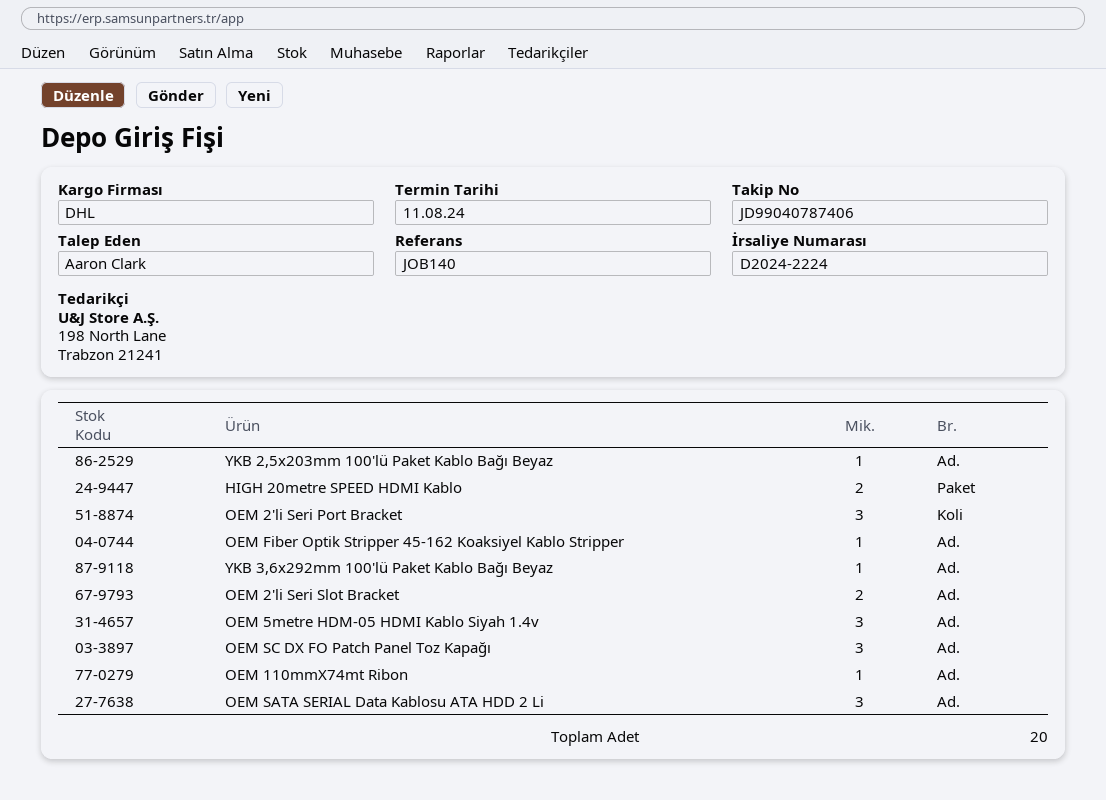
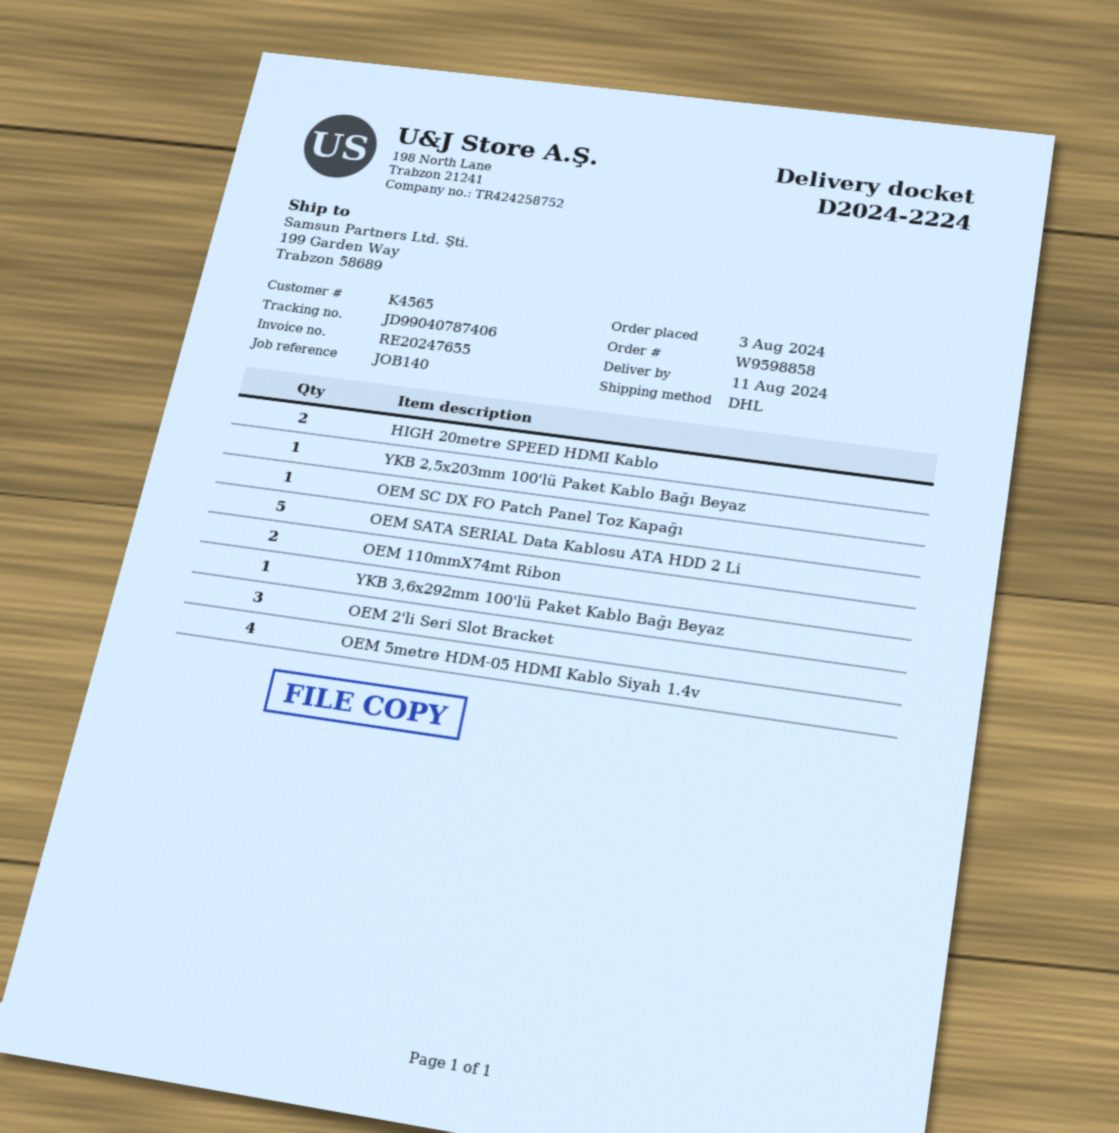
OEM 2'li Seri Port Bracket: 3 -> none
OEM Fiber Optik Stripper 45-162 Koaksiyel Kablo Stripper: 1 -> none
OEM 2'li Seri Slot Bracket: 2 -> 3
OEM 5metre HDM-05 HDMI Kablo Siyah 1.4v: 3 -> 4
OEM SC DX FO Patch Panel Toz Kapağı: 3 -> 1
OEM 110mmX74mt Ribon: 1 -> 2
OEM SATA SERIAL Data Kablosu ATA HDD 2 Li: 3 -> 5

